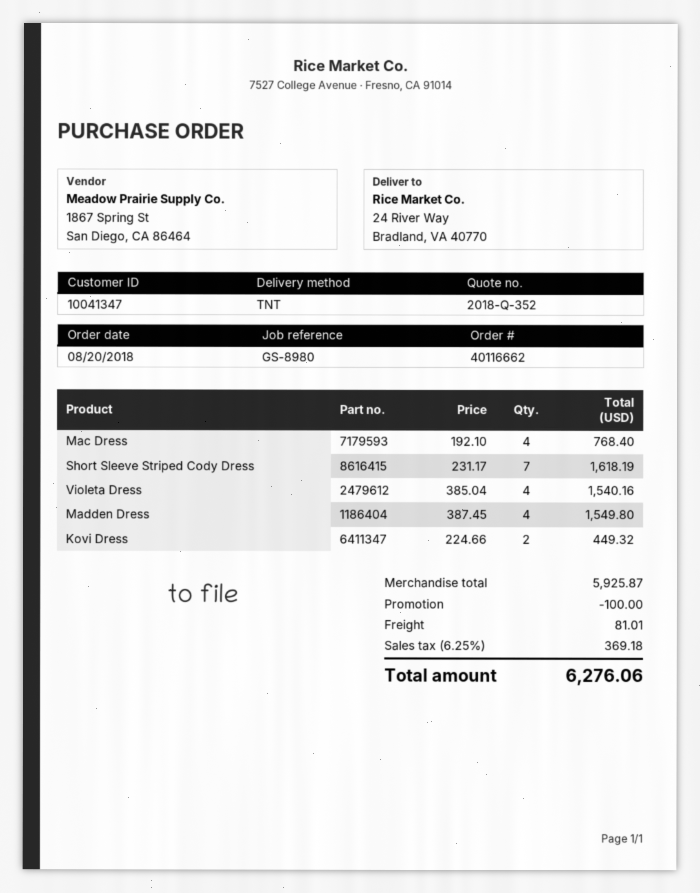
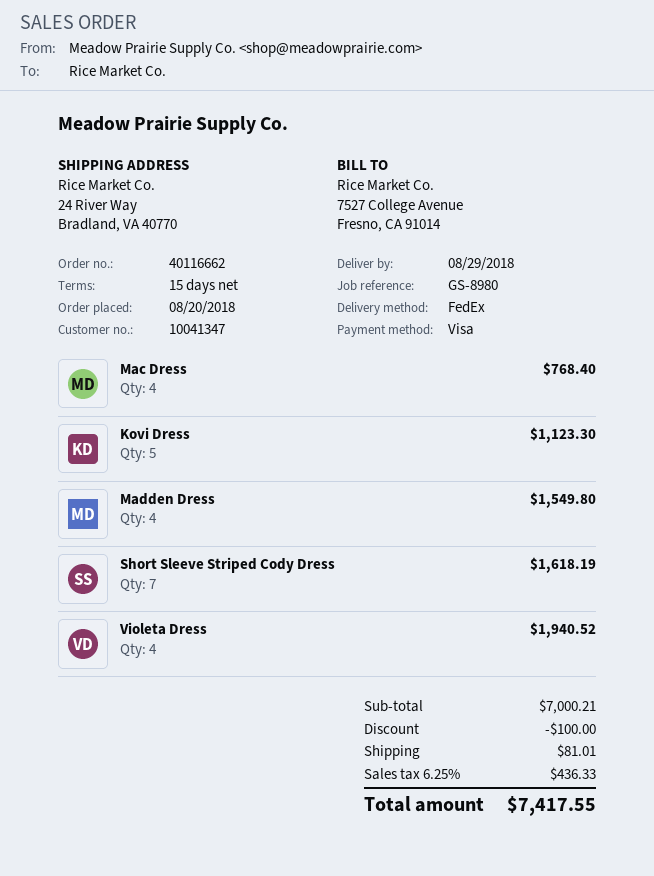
shipping method: TNT -> FedEx
Violeta Dress: 4 for 1540.16 -> 4 for 1940.52
Kovi Dress: 2 for 449.32 -> 5 for 1123.30
subtotal: 5925.87 -> 7000.21
tax: 6.25% = 369.18 -> 6.25% = 436.33
total: 6276.06 -> 7417.55

